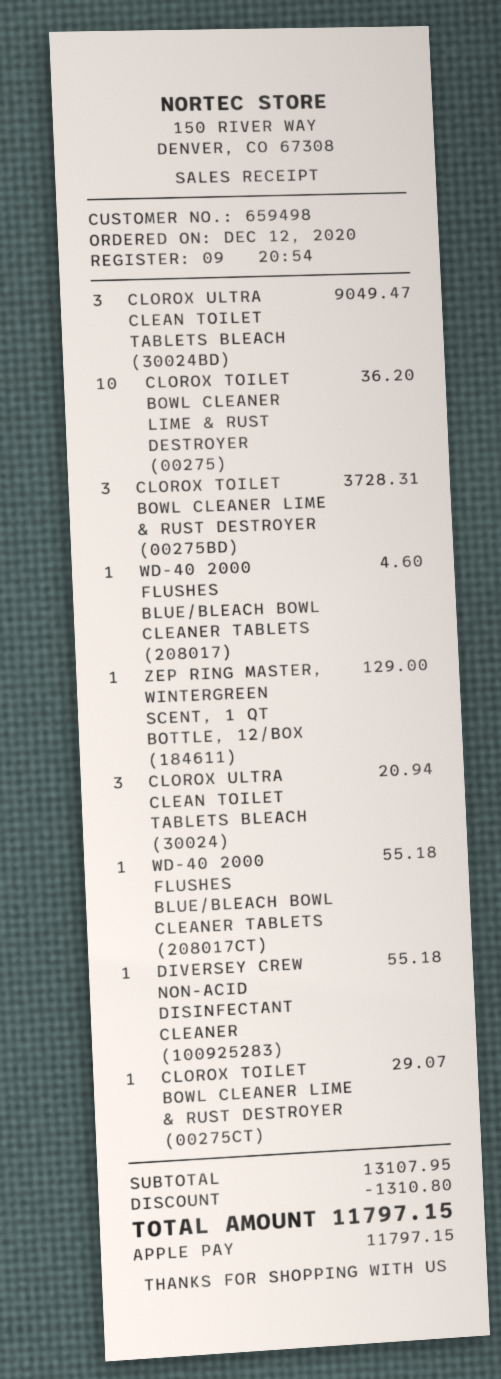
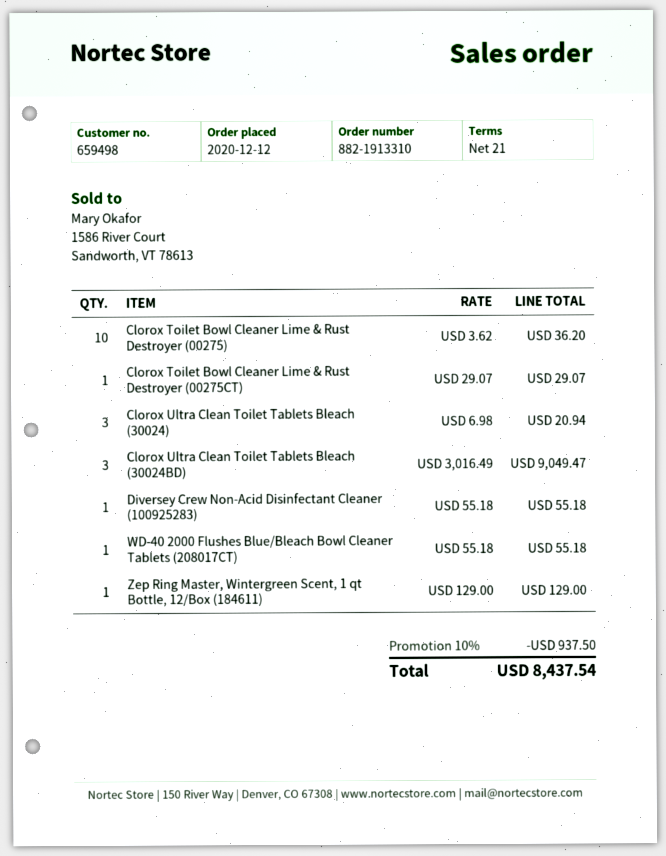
CLOROX TOILET BOWL CLEANER LIME & RUST DESTROYER (00275BD): 3 for 3728.31 -> none
WD-40 2000 FLUSHES BLUE/BLEACH BOWL CLEANER TABLETS (208017): 1 for 4.60 -> none
discount: 1310.80 -> 937.50
total: 11797.15 -> 8437.54

